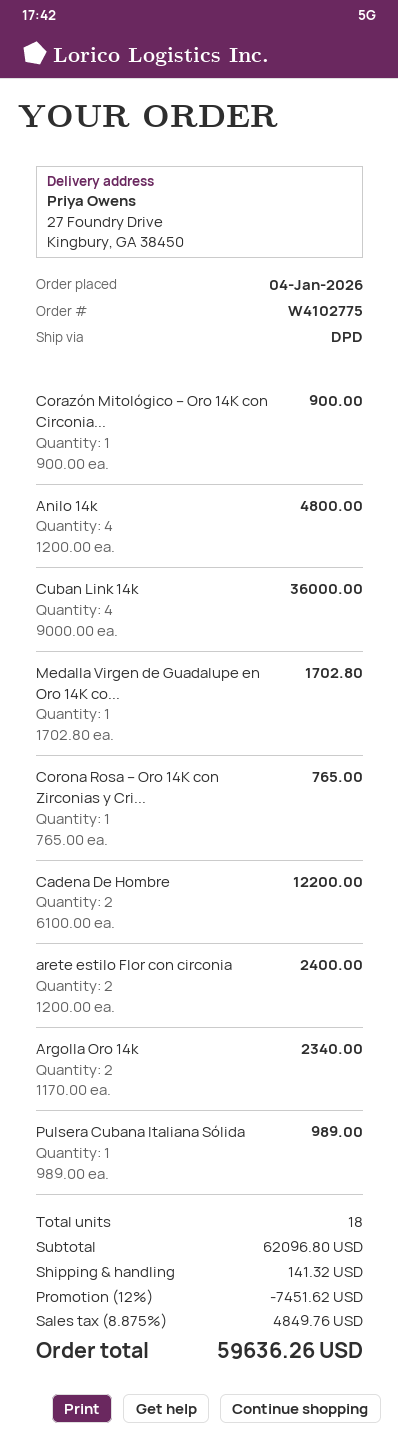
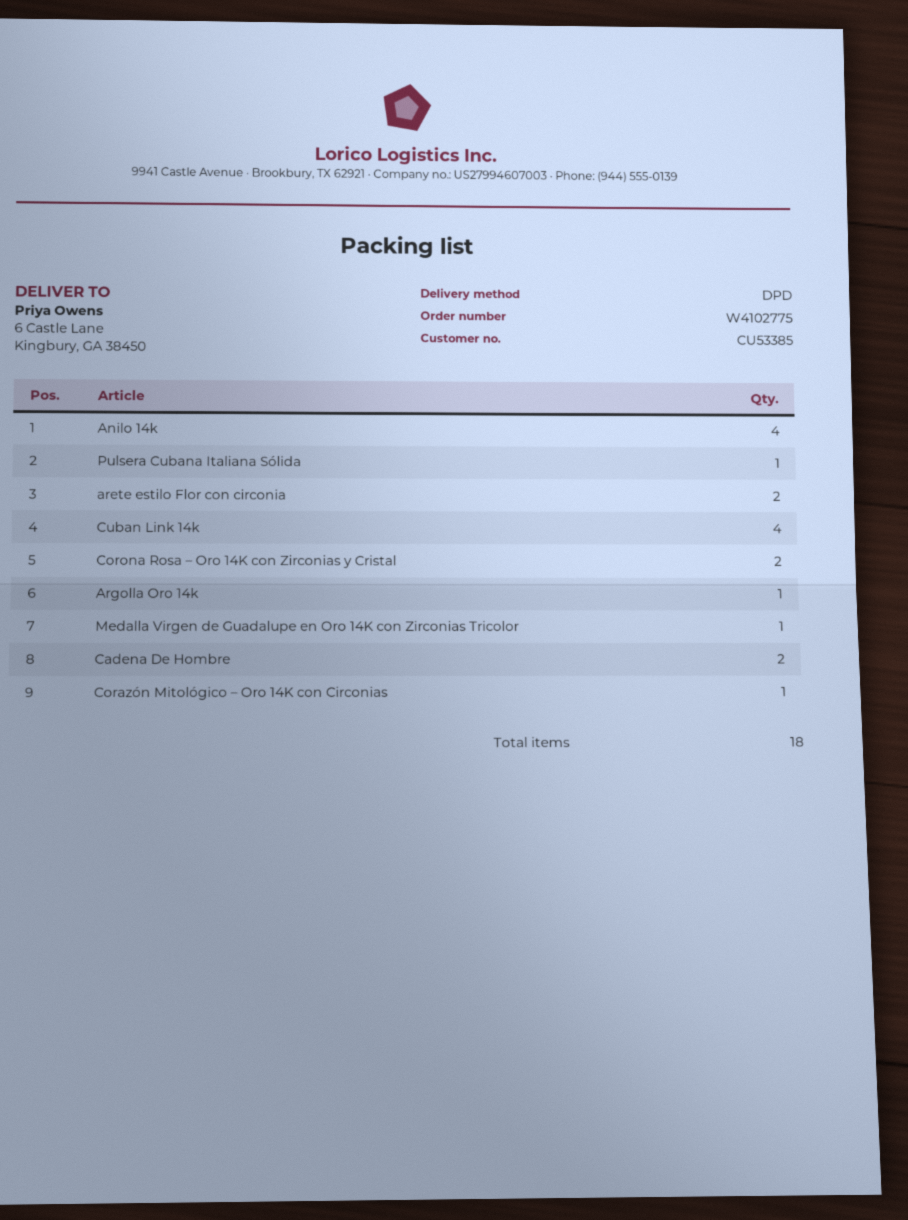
ship to: 27 Foundry Drive, Kingbury, GA 38450 -> 6 Castle Lane, Kingbury, GA 38450
Corona Rosa – Oro 14K con Zirconias y Cri...: 1 -> 2
Argolla Oro 14k: 2 -> 1

